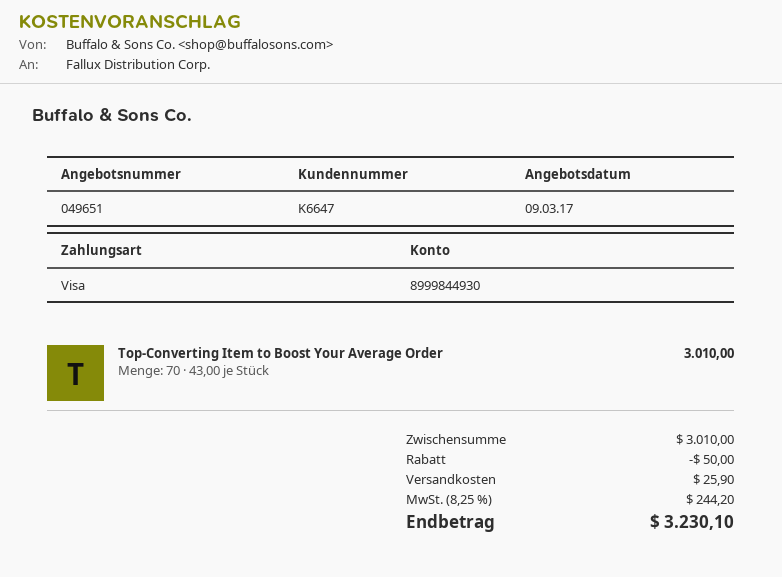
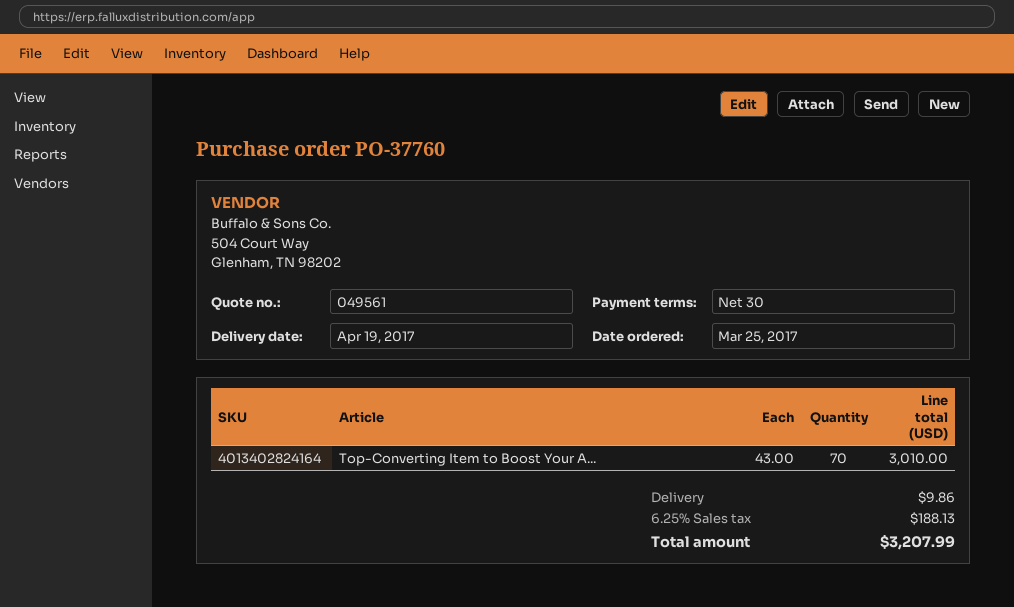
quote number: 049651 -> 049561
discount: 50.00 -> none
shipping: 25.90 -> 9.86
tax: 8.25% = 244.20 -> 6.25% = 188.13
total: 3230.10 -> 3207.99

